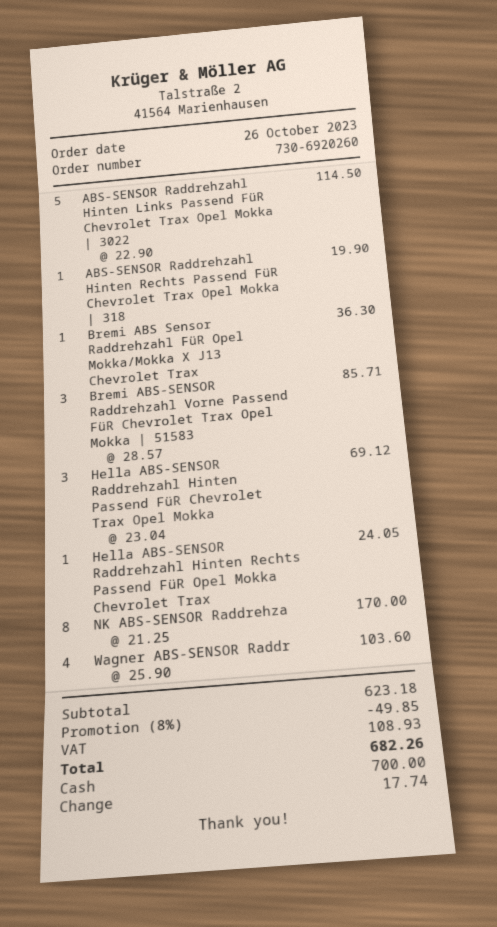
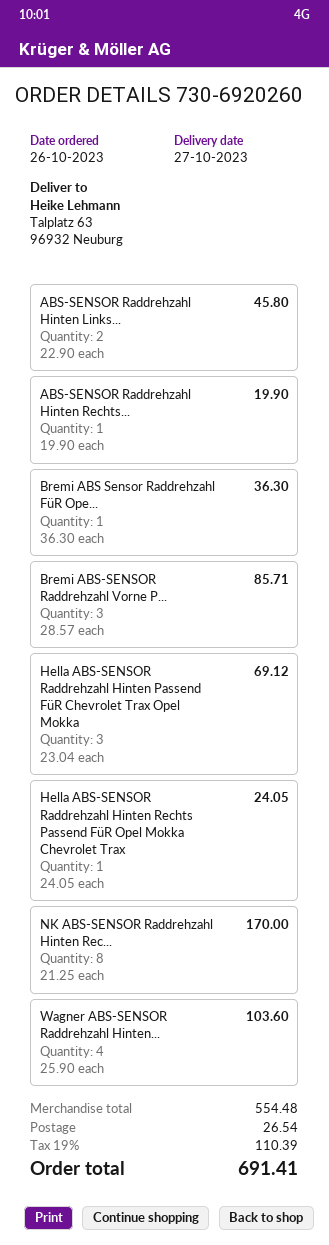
ABS-SENSOR Raddrehzahl Hinten Links Passend FüR Chevrolet Trax Opel Mokka | 3022: 5 x 22.90 = 114.50 -> 2 x 22.90 = 45.80
subtotal: 623.18 -> 554.48
discount: 8% = 49.85 -> none
shipping: none -> 26.54
tax: 108.93 -> 110.39
total: 682.26 -> 691.41

